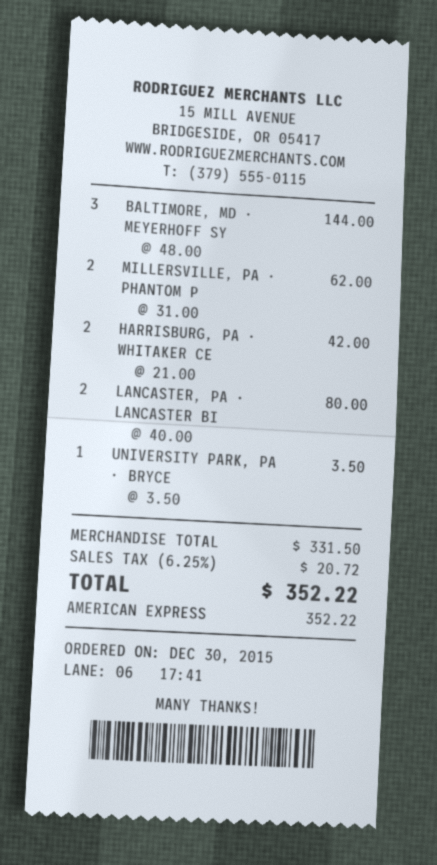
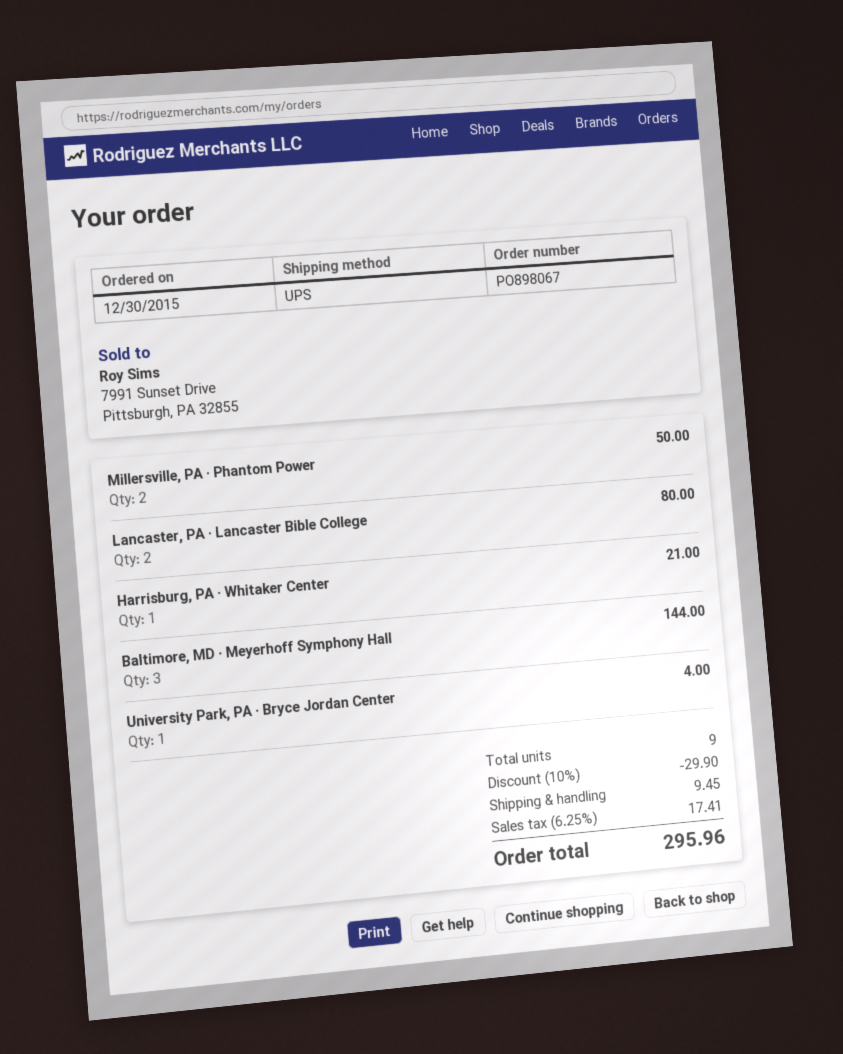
MILLERSVILLE, PA · PHANTOM P: 2 for 62.00 -> 2 for 50.00
HARRISBURG, PA · WHITAKER CE: 2 for 42.00 -> 1 for 21.00
UNIVERSITY PARK, PA · BRYCE: 1 for 3.50 -> 1 for 4.00
discount: none -> 10% = 29.90
shipping: none -> 9.45
tax: 6.25% = 20.72 -> 6.25% = 17.41
total: 352.22 -> 295.96

